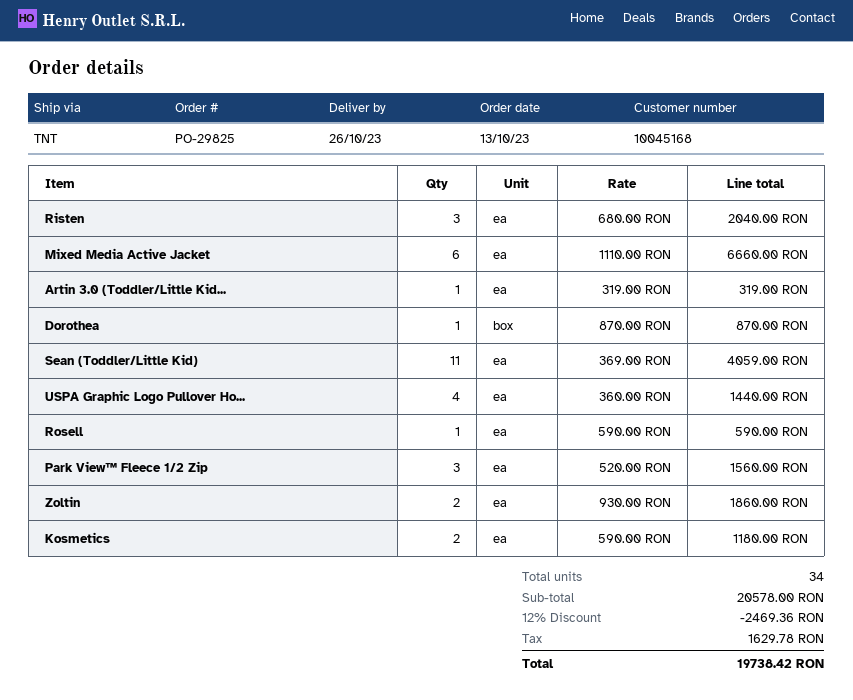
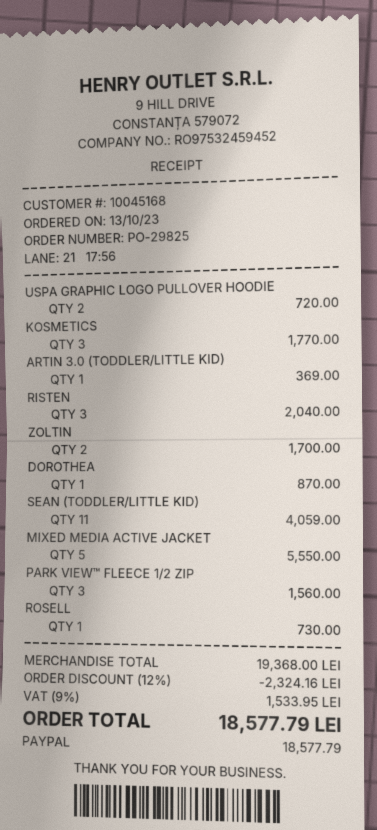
Mixed Media Active Jacket: 6 for 6660.00 -> 5 for 5550.00
Artin 3.0 (Toddler/Little Kid...: 1 for 319.00 -> 1 for 369.00
USPA Graphic Logo Pullover Ho...: 4 for 1440.00 -> 2 for 720.00
Rosell: 1 for 590.00 -> 1 for 730.00
Zoltin: 2 for 1860.00 -> 2 for 1700.00
Kosmetics: 2 for 1180.00 -> 3 for 1770.00
subtotal: 20578.00 -> 19368.00
discount: 12% = 2469.36 -> 12% = 2324.16
tax: 1629.78 -> 1533.95
total: 19738.42 -> 18577.79

